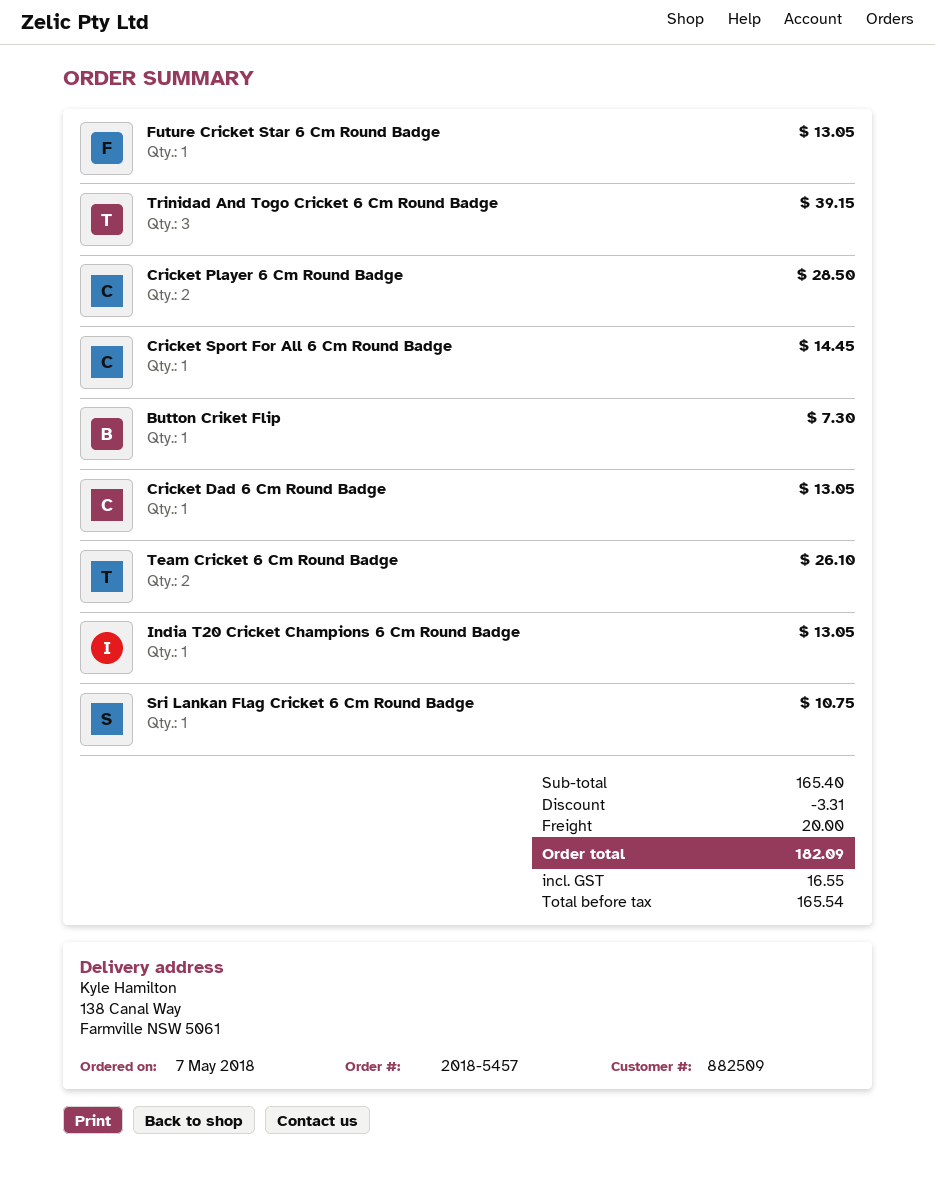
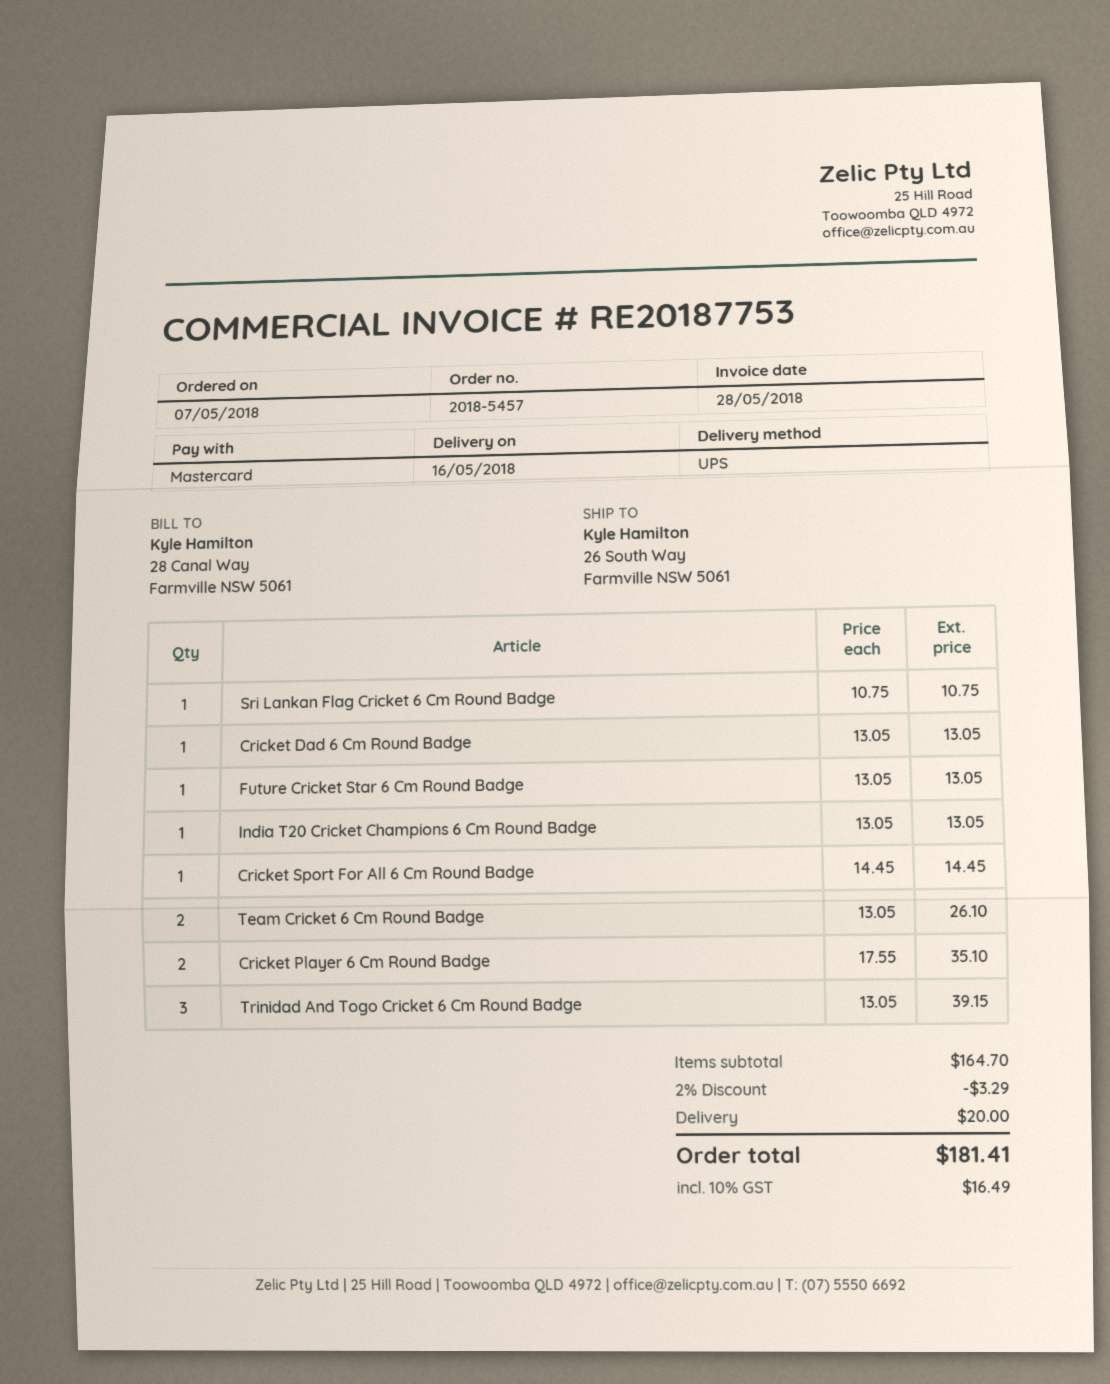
ship to: 138 Canal Way, Farmville NSW 5061 -> 26 South Way, Farmville NSW 5061
Cricket Player 6 Cm Round Badge: 2 for 28.50 -> 2 for 35.10
Button Criket Flip: 1 for 7.30 -> none
subtotal: 165.40 -> 164.70
discount: 3.31 -> 3.29
tax: 16.55 -> 16.49
total: 182.09 -> 181.41

